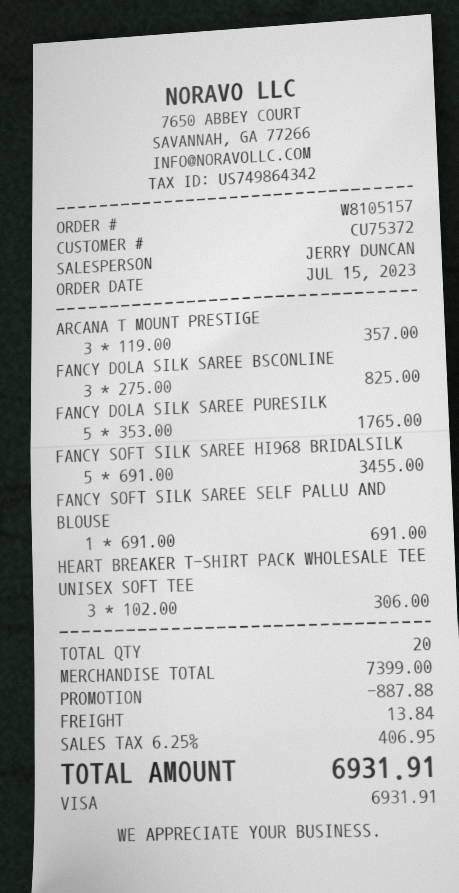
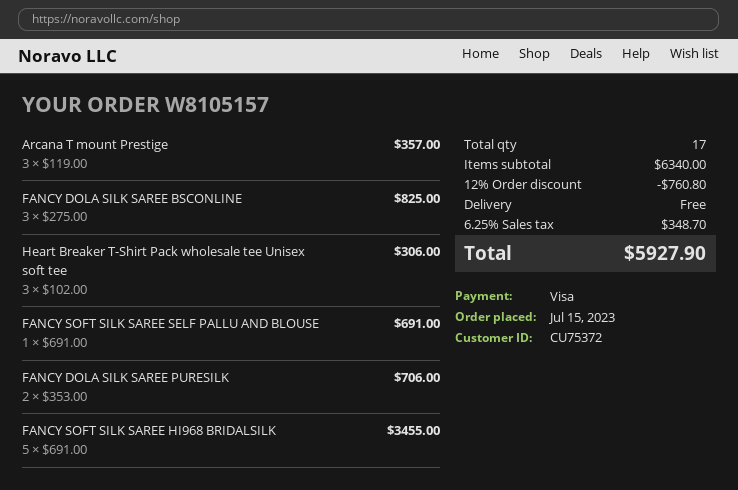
FANCY DOLA SILK SAREE PURESILK: 5 x 353.00 = 1765.00 -> 2 x 353.00 = 706.00
total quantity: 20 -> 17
subtotal: 7399.00 -> 6340.00
discount: 887.88 -> 760.80
shipping: 13.84 -> 0.00
tax: 6.25% = 406.95 -> 6.25% = 348.70
total: 6931.91 -> 5927.90

